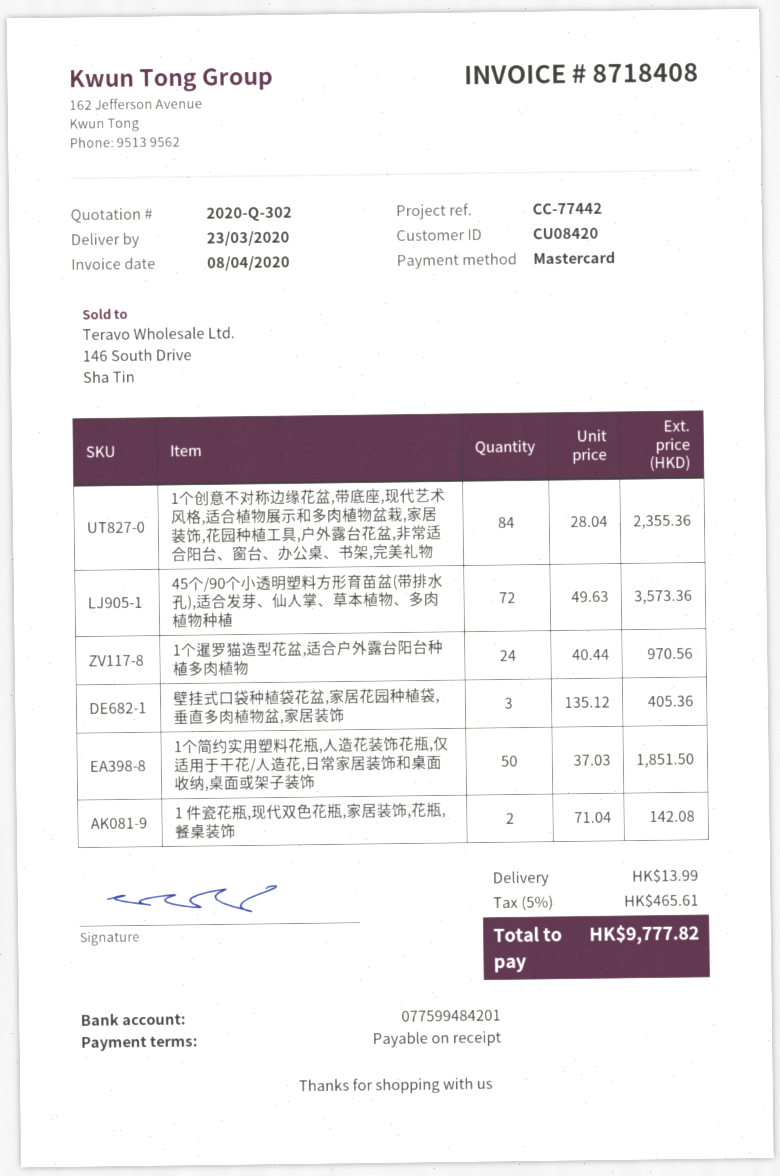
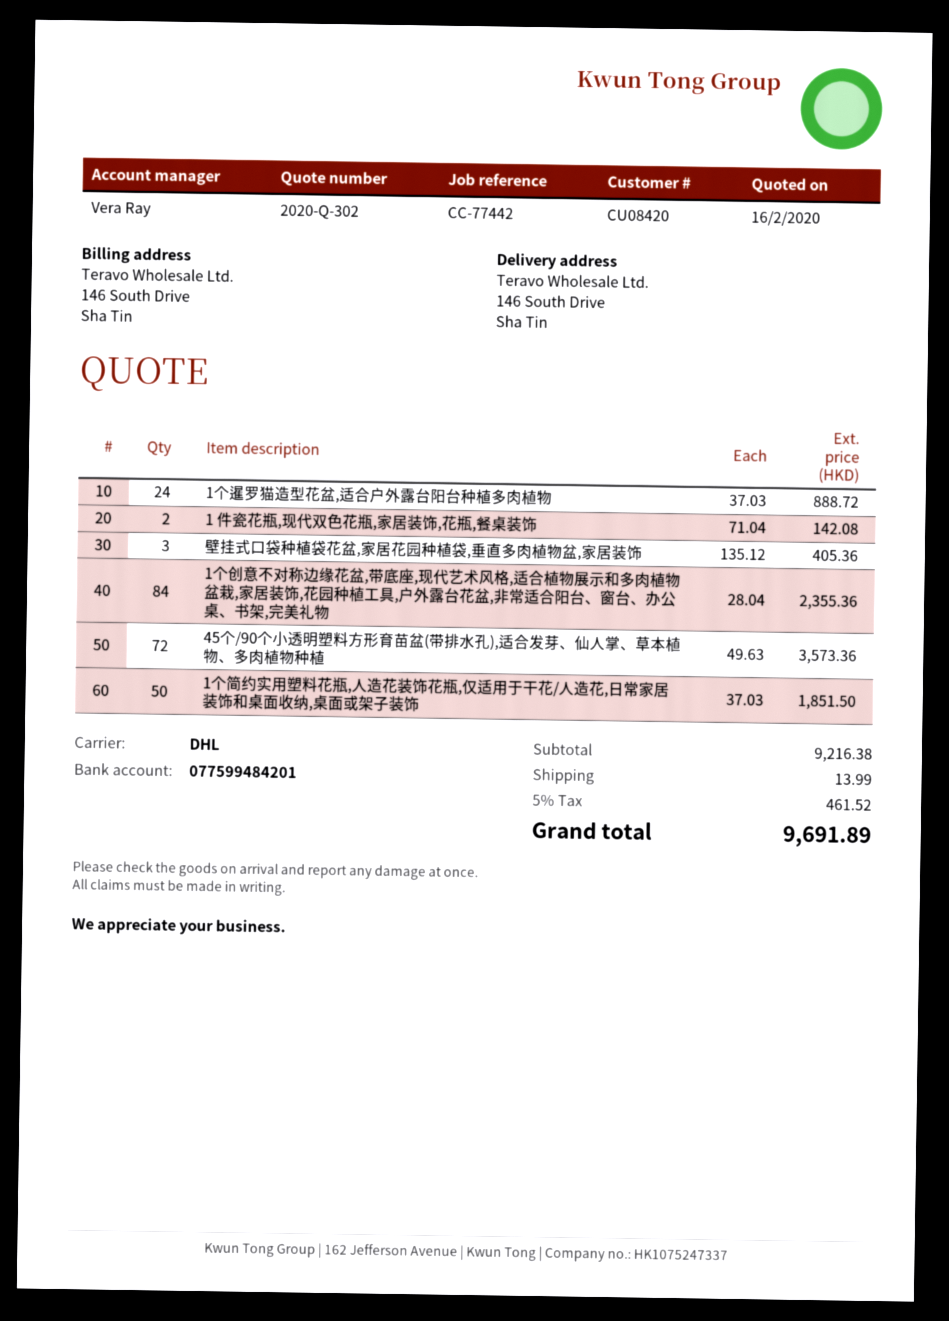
1个暹罗猫造型花盆,适合户外露台阳台种植多肉植物: 24 x 40.44 = 970.56 -> 24 x 37.03 = 888.72
tax: 5% = 465.61 -> 5% = 461.52
total: 9777.82 -> 9691.89

